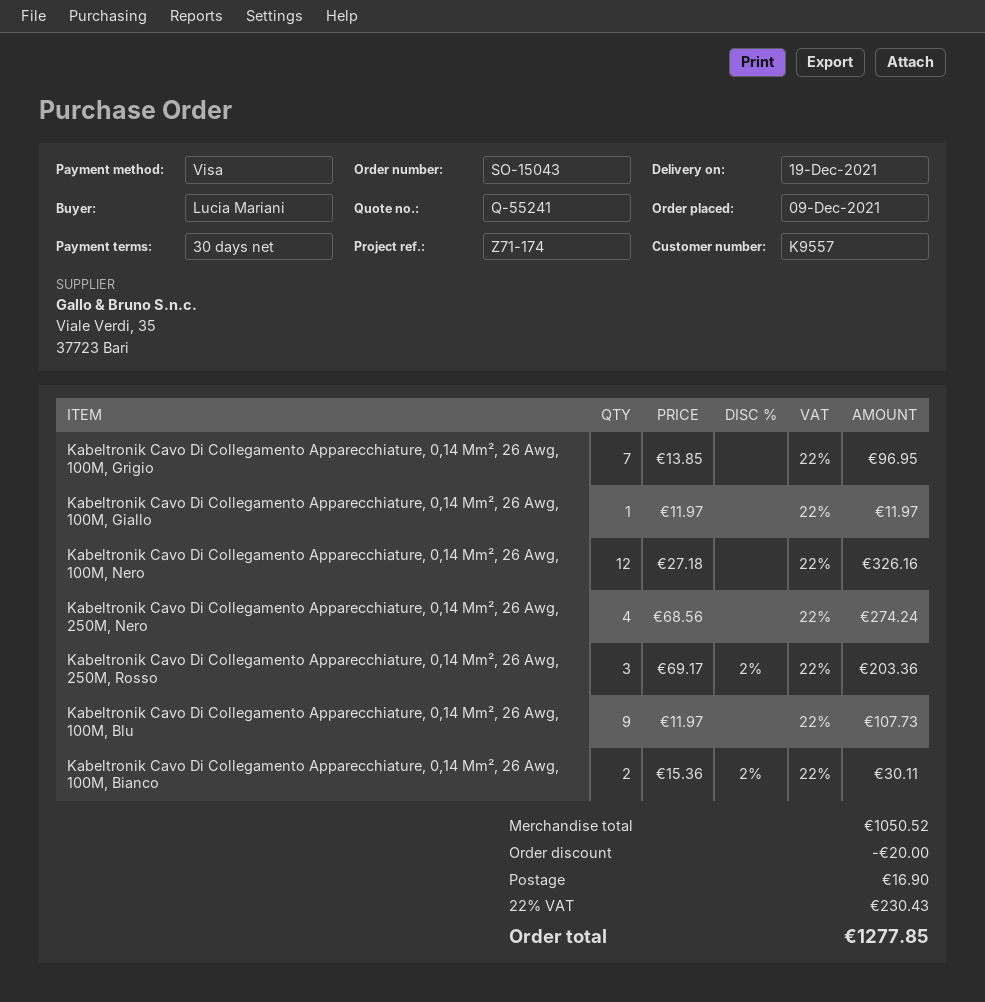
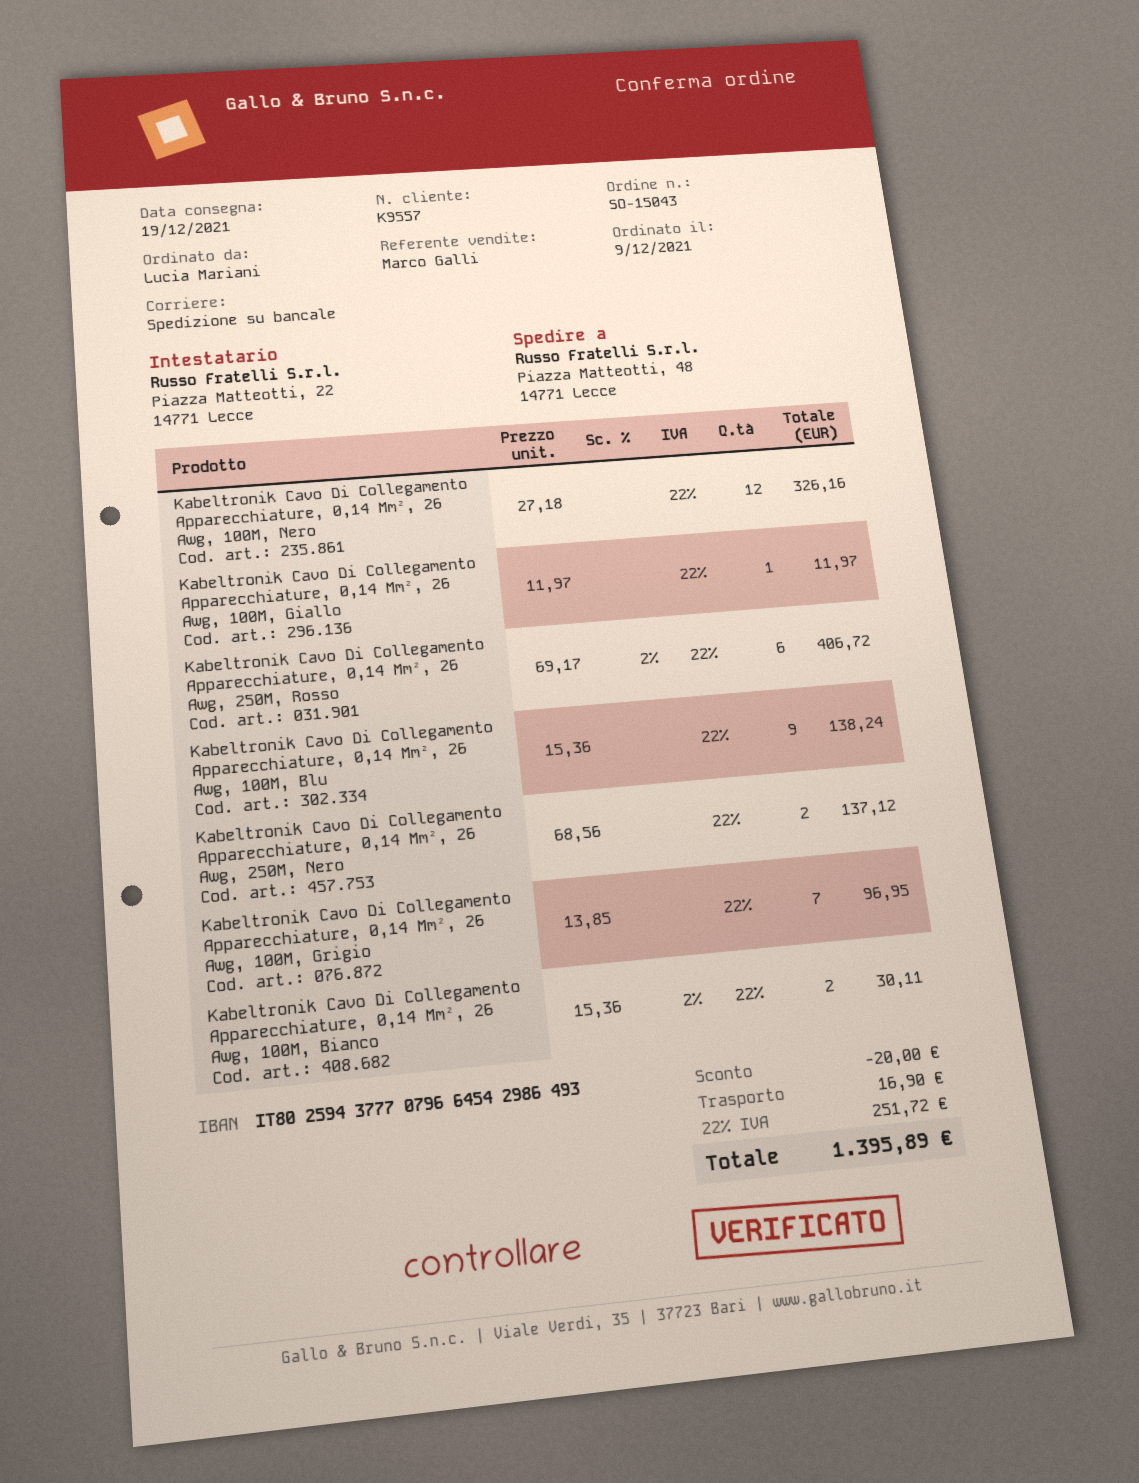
Kabeltronik Cavo Di Collegamento Apparecchiature, 0,14 Mm², 26 Awg, 250M, Nero: 4 x 68.56 = 274.24 -> 2 x 68.56 = 137.12
Kabeltronik Cavo Di Collegamento Apparecchiature, 0,14 Mm², 26 Awg, 250M, Rosso: 3 x 69.17 - 2% = 203.36 -> 6 x 69.17 - 2% = 406.72
Kabeltronik Cavo Di Collegamento Apparecchiature, 0,14 Mm², 26 Awg, 100M, Blu: 9 x 11.97 = 107.73 -> 9 x 15.36 = 138.24
tax: 22% = 230.43 -> 22% = 251.72
total: 1277.85 -> 1395.89

